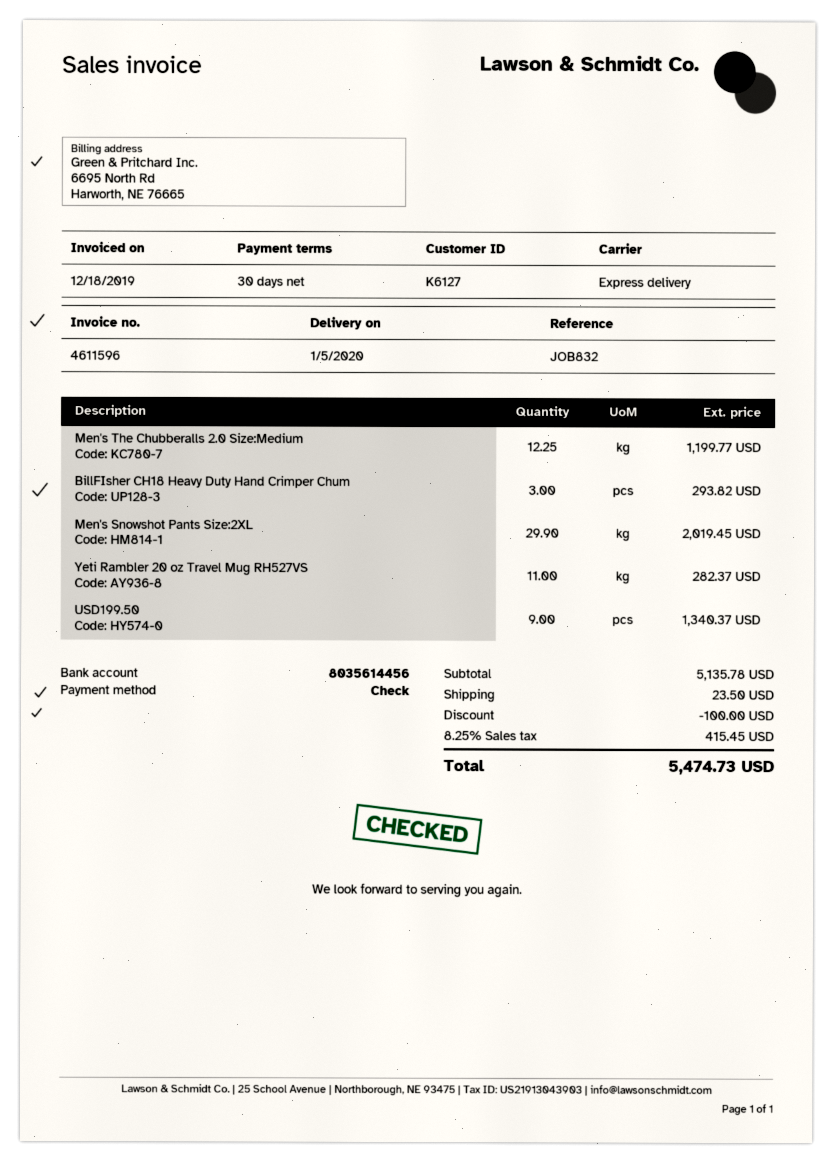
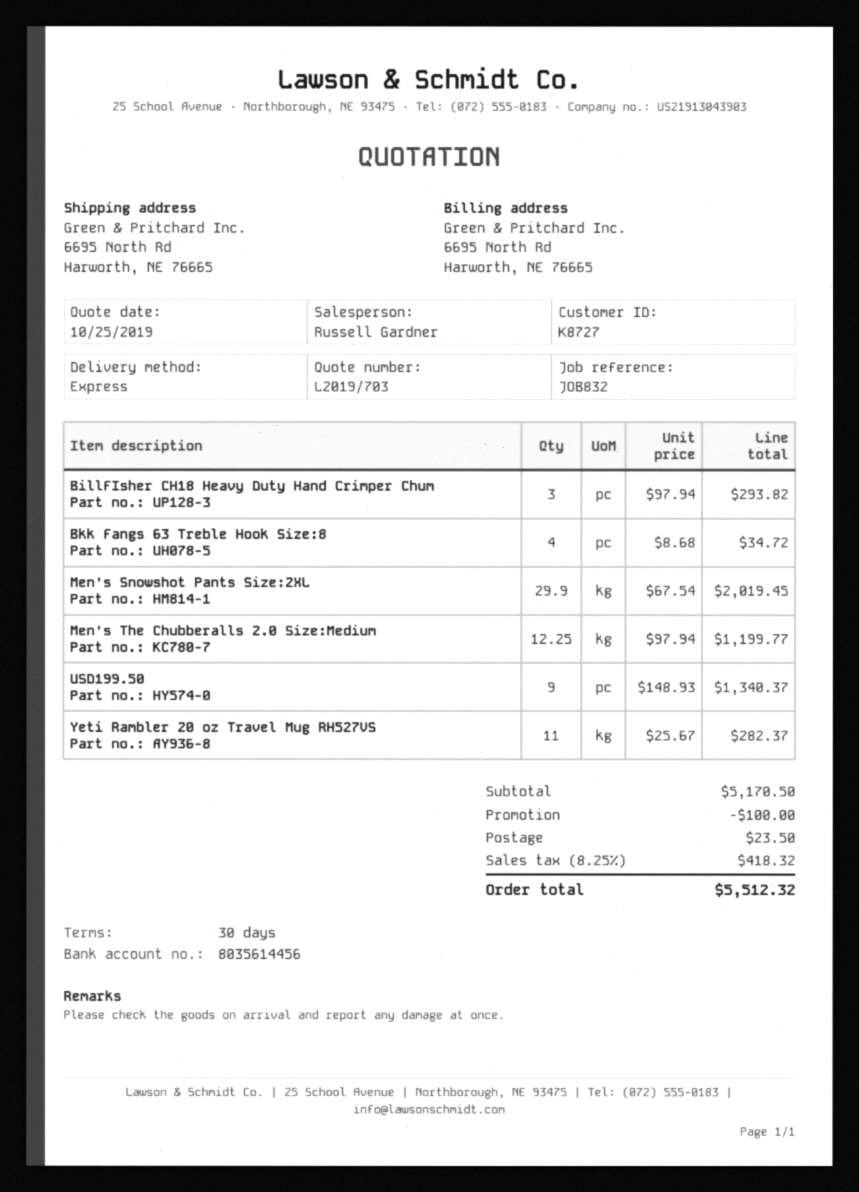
customer number: K6127 -> K8727
Bkk Fangs 63 Treble Hook Size:8: none -> 4 for 34.72
subtotal: 5135.78 -> 5170.50
tax: 8.25% = 415.45 -> 8.25% = 418.32
total: 5474.73 -> 5512.32

